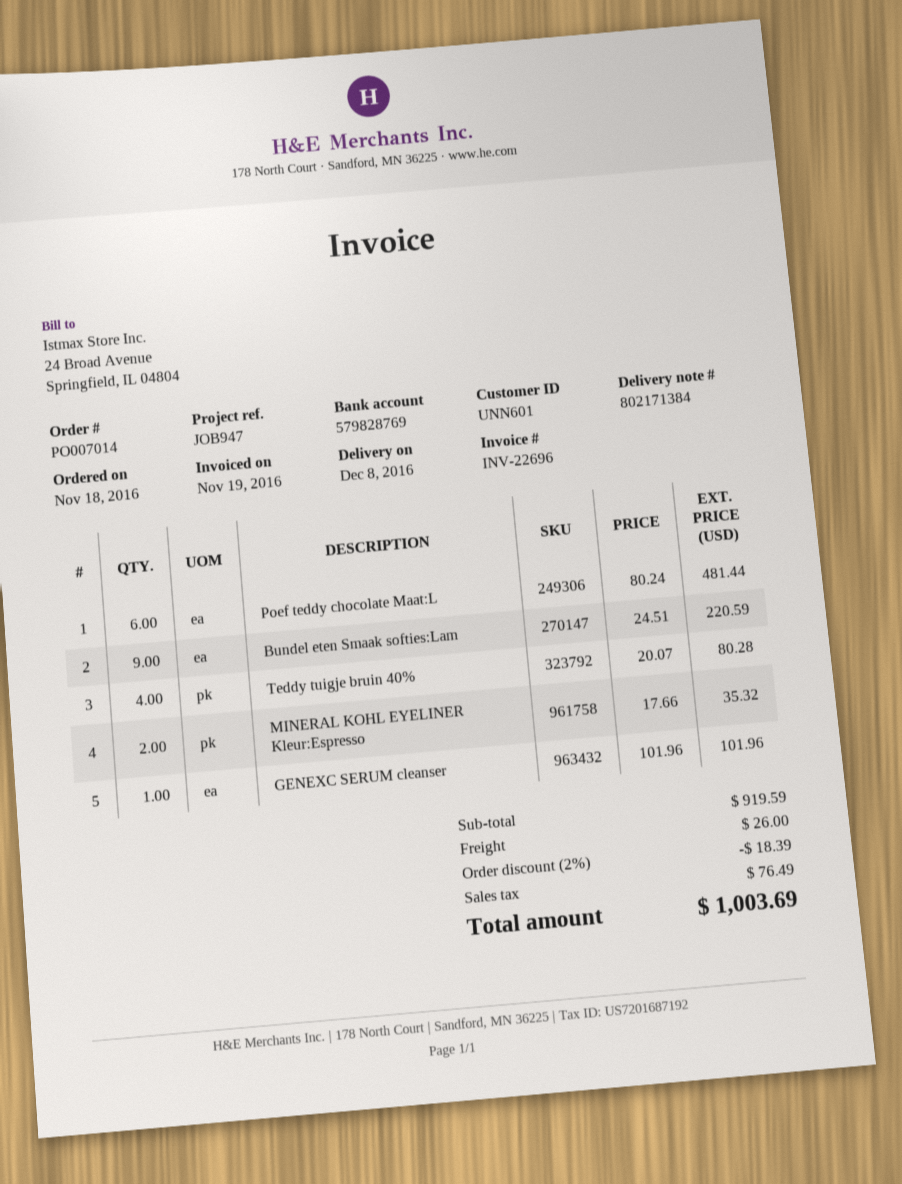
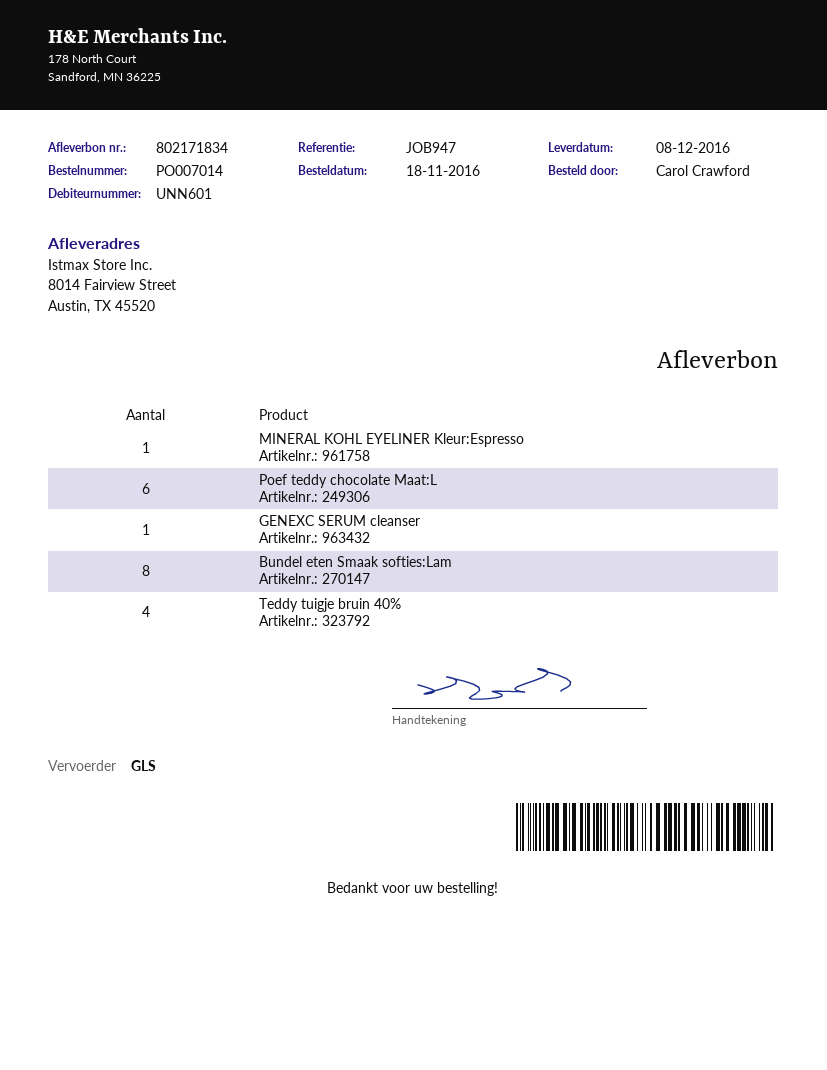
delivery note number: 802171384 -> 802171834
Bundel eten Smaak softies:Lam: 9 -> 8
MINERAL KOHL EYELINER Kleur:Espresso: 2 -> 1

